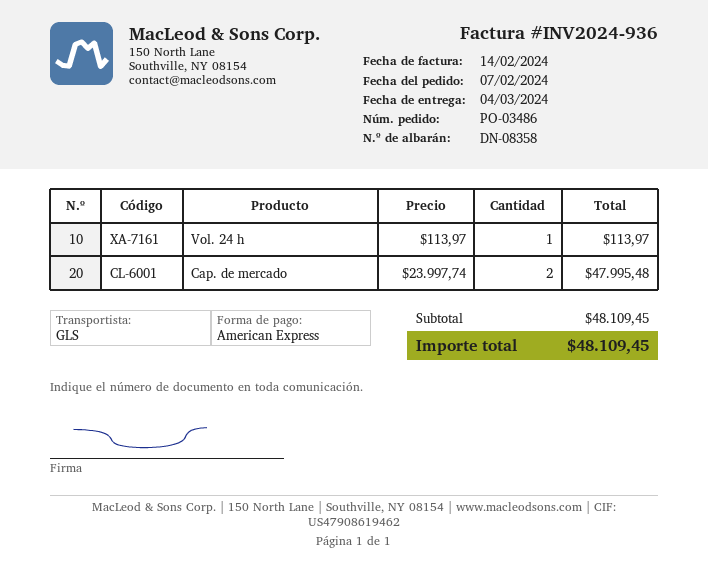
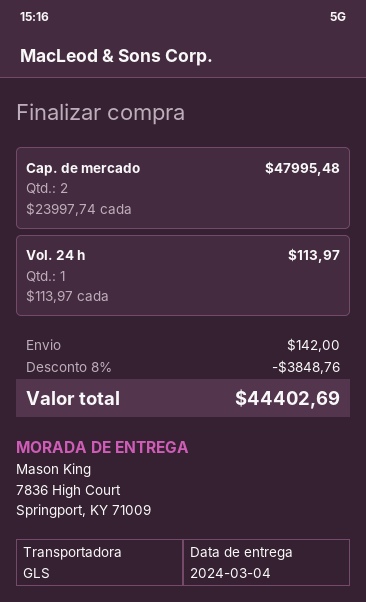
discount: none -> 8% = 3848.76
shipping: none -> 142.00
total: 48109.45 -> 44402.69

